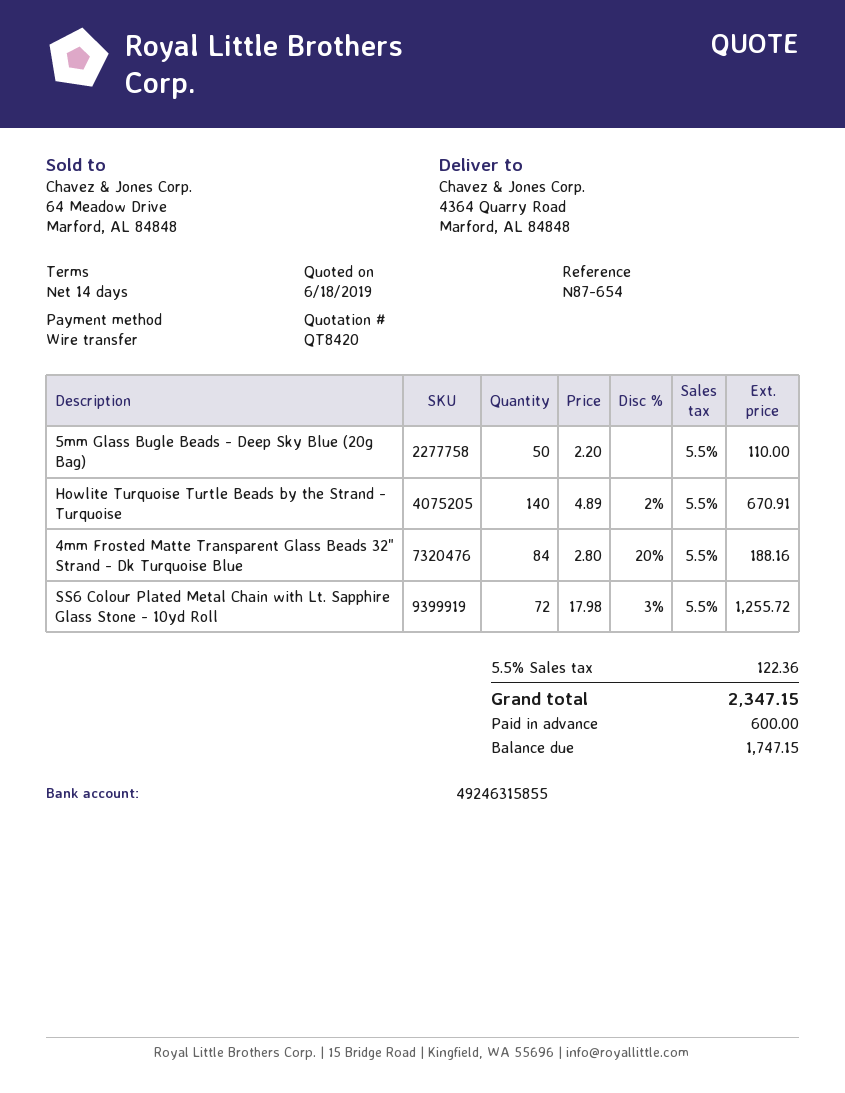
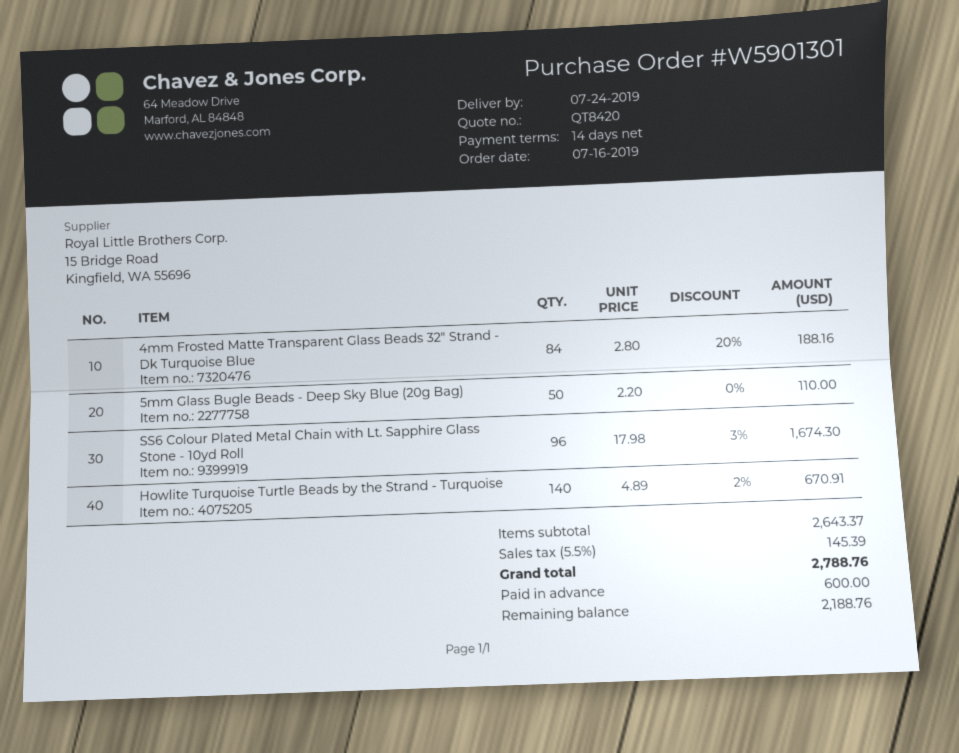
SS6 Colour Plated Metal Chain with Lt. Sapphire Glass Stone - 10yd Roll: 72 x 17.98 - 3% = 1255.72 -> 96 x 17.98 - 3% = 1674.30
tax: 5.5% = 122.36 -> 5.5% = 145.39
total: 2347.15 -> 2788.76
balance: 1747.15 -> 2188.76

